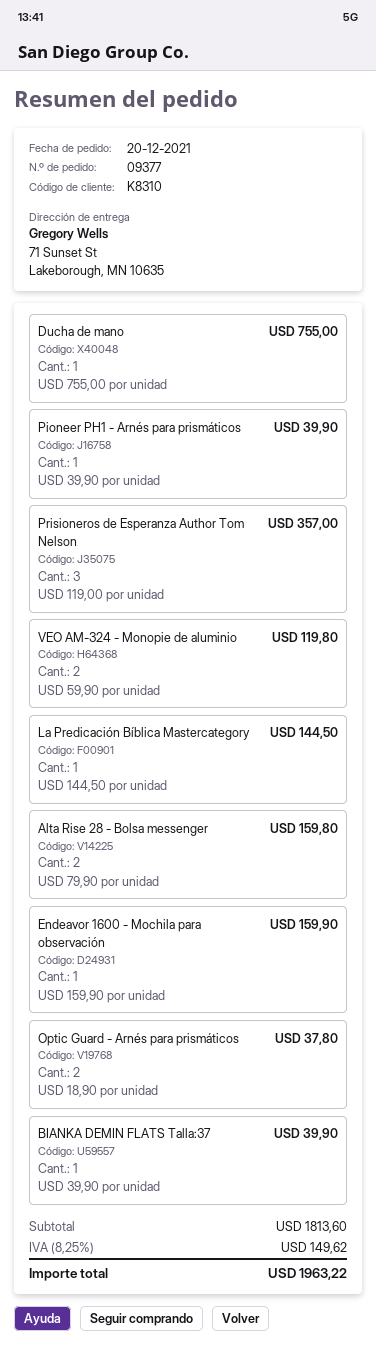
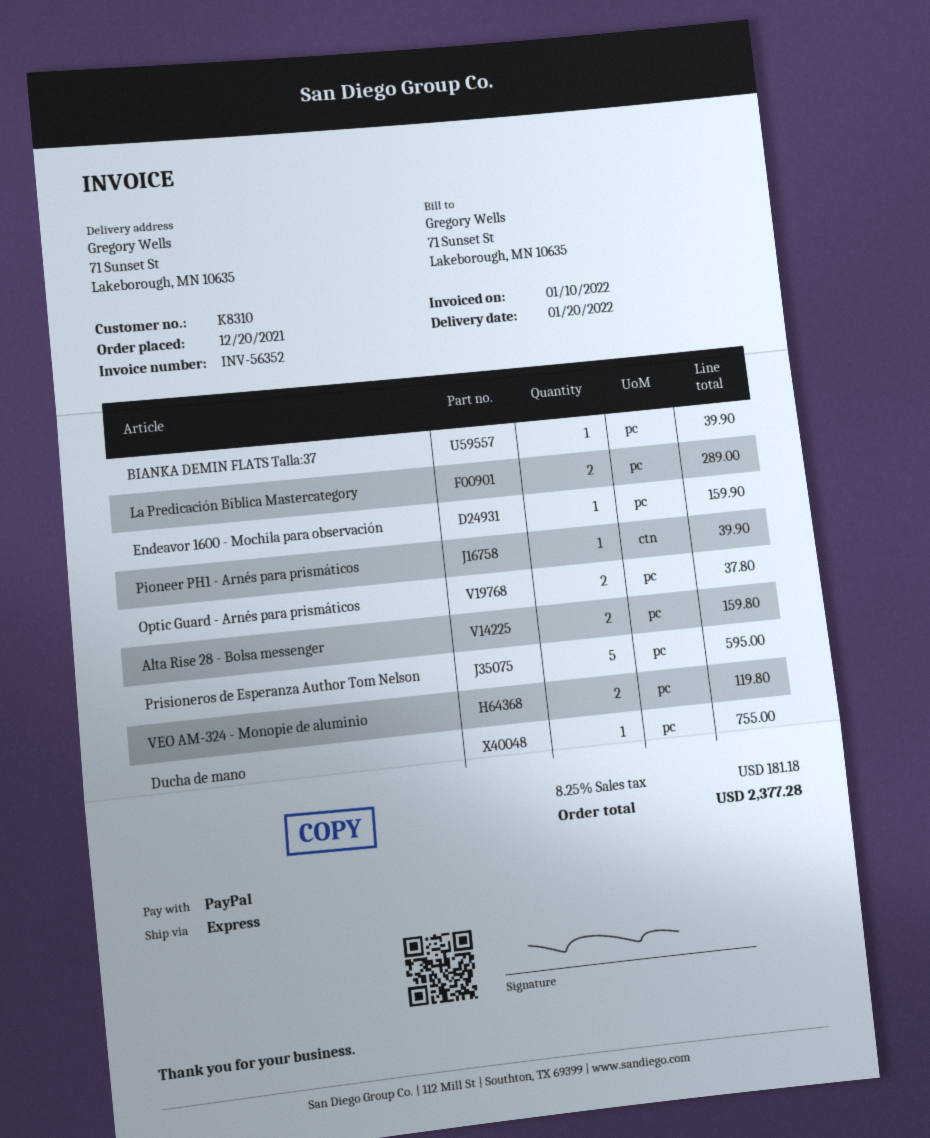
Prisioneros de Esperanza Author Tom Nelson: 3 for 357.00 -> 5 for 595.00
La Predicación Bíblica Mastercategory: 1 for 144.50 -> 2 for 289.00
tax: 8.25% = 149.62 -> 8.25% = 181.18
total: 1963.22 -> 2377.28

